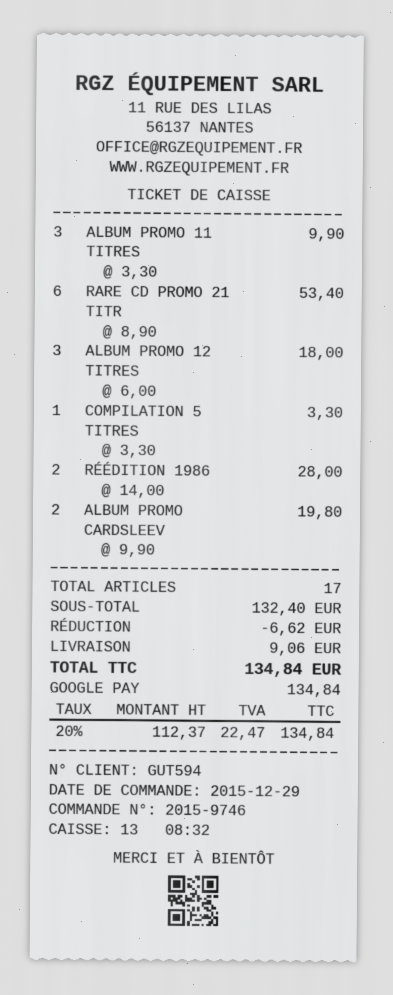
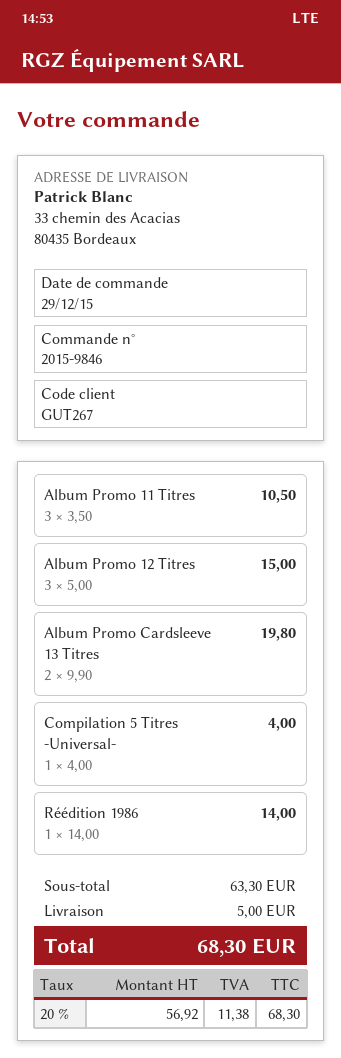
order number: 2015-9746 -> 2015-9846
customer number: GUT594 -> GUT267
ALBUM PROMO 11 TITRES: 3 x 3.30 = 9.90 -> 3 x 3.50 = 10.50
RARE CD PROMO 21 TITR: 6 x 8.90 = 53.40 -> none
ALBUM PROMO 12 TITRES: 3 x 6.00 = 18.00 -> 3 x 5.00 = 15.00
COMPILATION 5 TITRES: 1 x 3.30 = 3.30 -> 1 x 4.00 = 4.00
RÉÉDITION 1986: 2 x 14.00 = 28.00 -> 1 x 14.00 = 14.00
subtotal: 132.40 -> 63.30
discount: 6.62 -> none
shipping: 9.06 -> 5.00
net: 112.37 -> 56.92
tax: 20% = 22.47 -> 20% = 11.38
total: 134.84 -> 68.30

